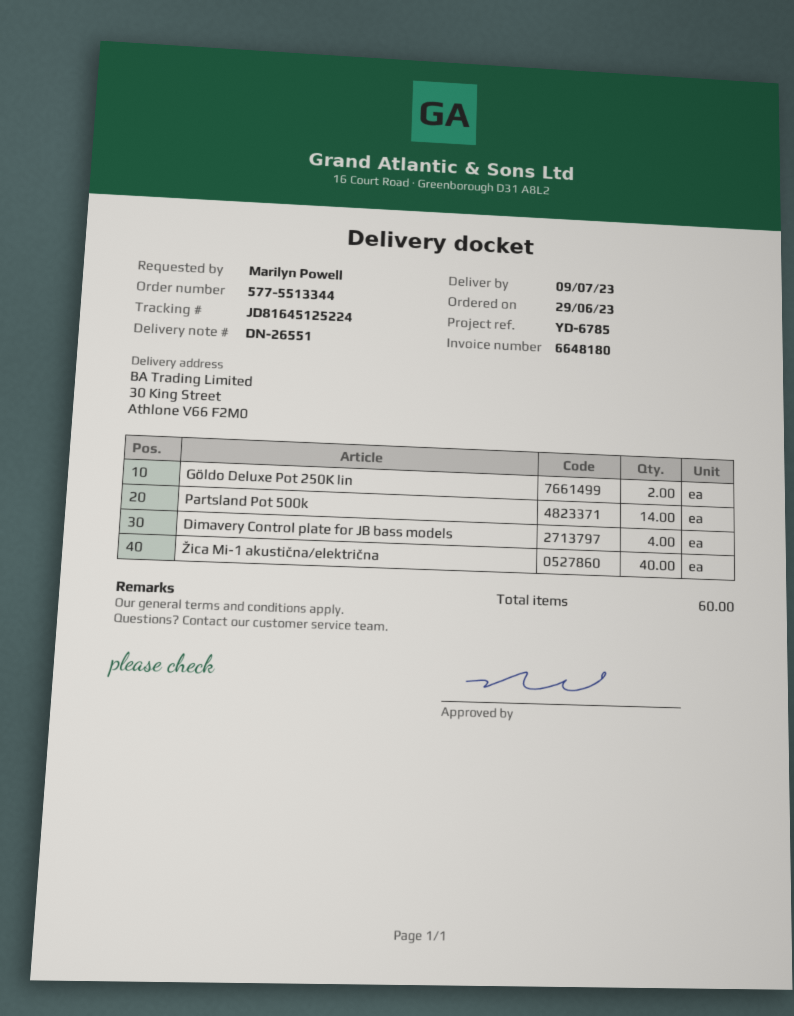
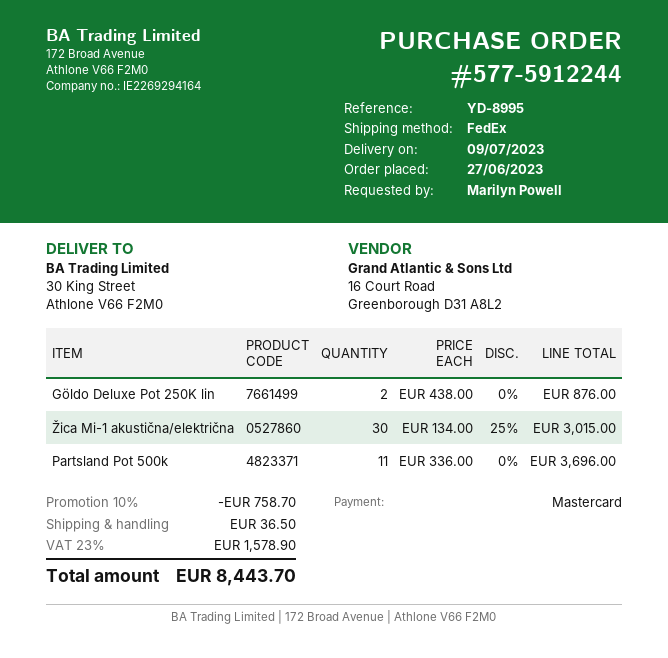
order number: 577-5513344 -> 577-5912244
order date: 2023-06-29 -> 2023-06-27
reference: YD-6785 -> YD-8995
Partsland Pot 500k: 14 -> 11
Dimavery Control plate for JB bass models: 4 -> none
Žica Mi-1 akustična/električna: 40 -> 30

